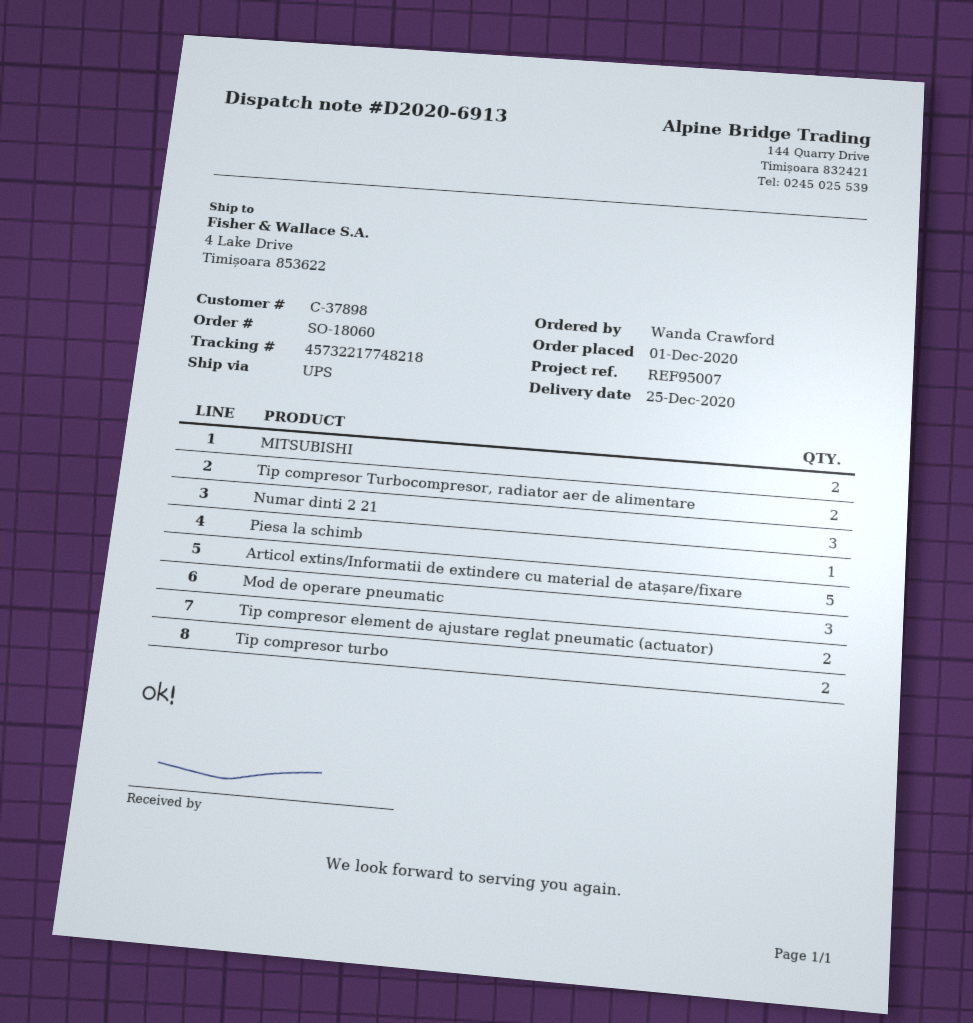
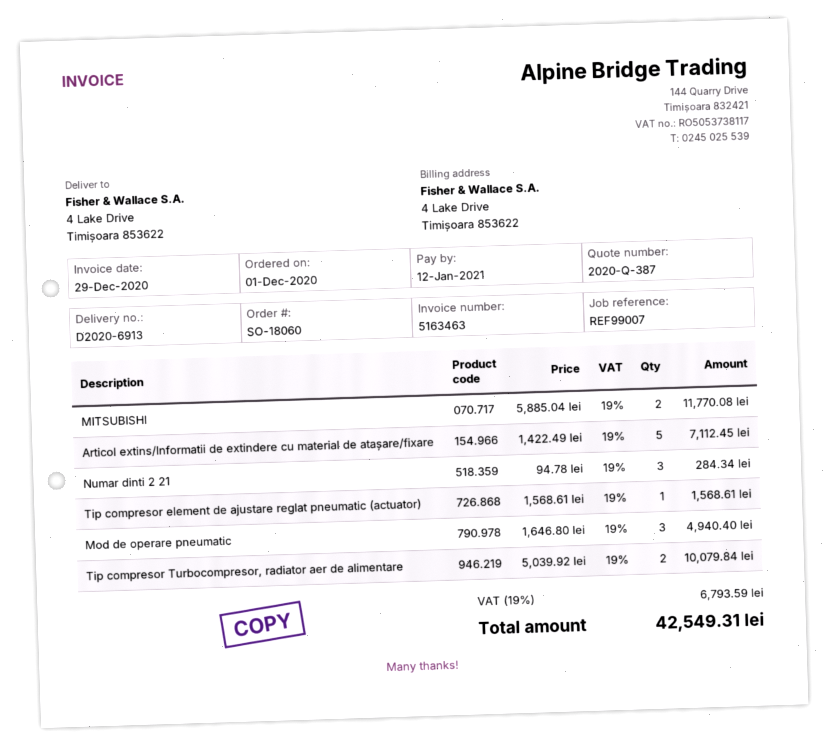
reference: REF95007 -> REF99007
Piesa la schimb: 1 -> none
Tip compresor element de ajustare reglat pneumatic (actuator): 2 -> 1
Tip compresor turbo: 2 -> none

